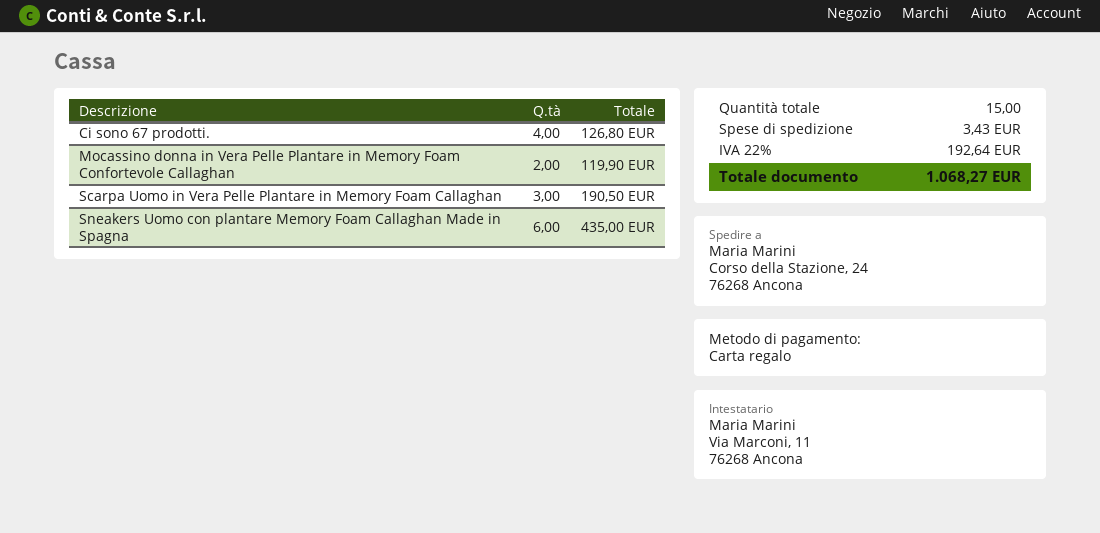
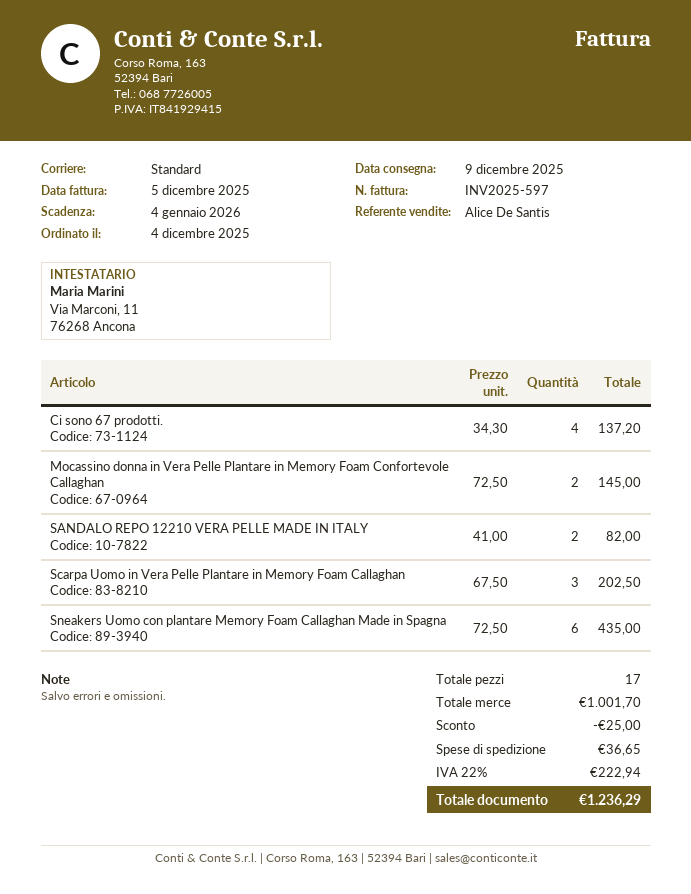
Ci sono 67 prodotti.: 4 for 126.80 -> 4 for 137.20
Mocassino donna in Vera Pelle Plantare in Memory Foam Confortevole Callaghan: 2 for 119.90 -> 2 for 145.00
Scarpa Uomo in Vera Pelle Plantare in Memory Foam Callaghan: 3 for 190.50 -> 3 for 202.50
SANDALO REPO 12210 VERA PELLE MADE IN ITALY: none -> 2 for 82.00
total quantity: 15 -> 17
discount: none -> 25.00
shipping: 3.43 -> 36.65
tax: 22% = 192.64 -> 22% = 222.94
total: 1068.27 -> 1236.29

